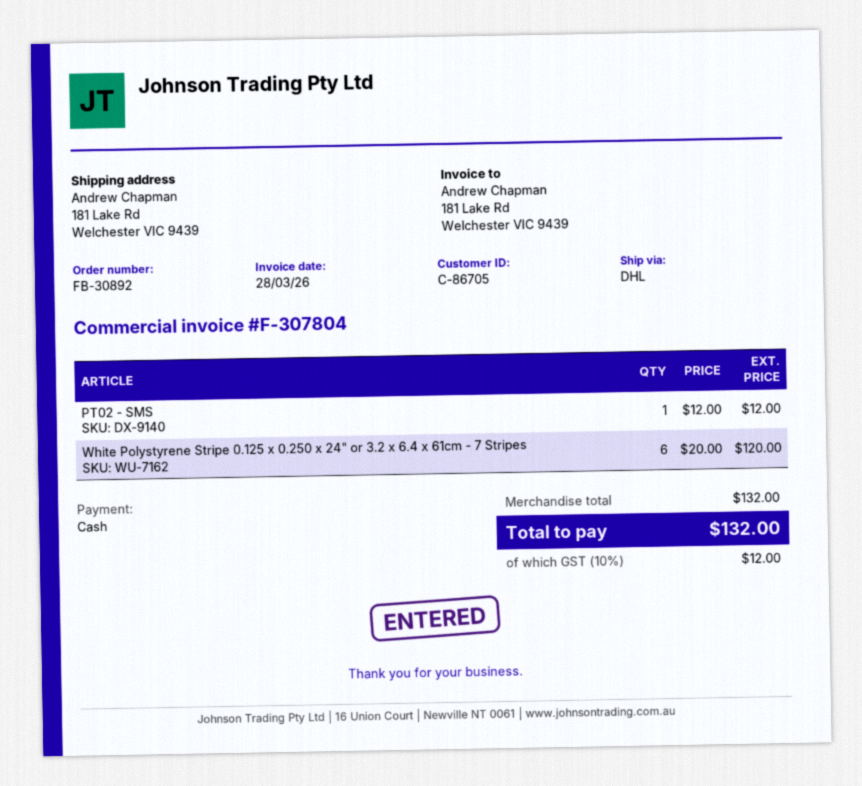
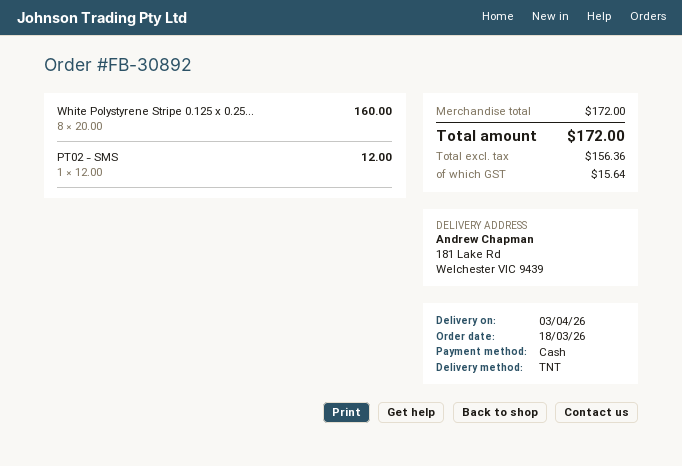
shipping method: DHL -> TNT
White Polystyrene Stripe 0.125 x 0.250 x 24" or 3.2 x 6.4 x 61cm - 7 Stripes: 6 x 20.00 = 120.00 -> 8 x 20.00 = 160.00
subtotal: 132.00 -> 172.00
tax: 12.00 -> 15.64
total: 132.00 -> 172.00

